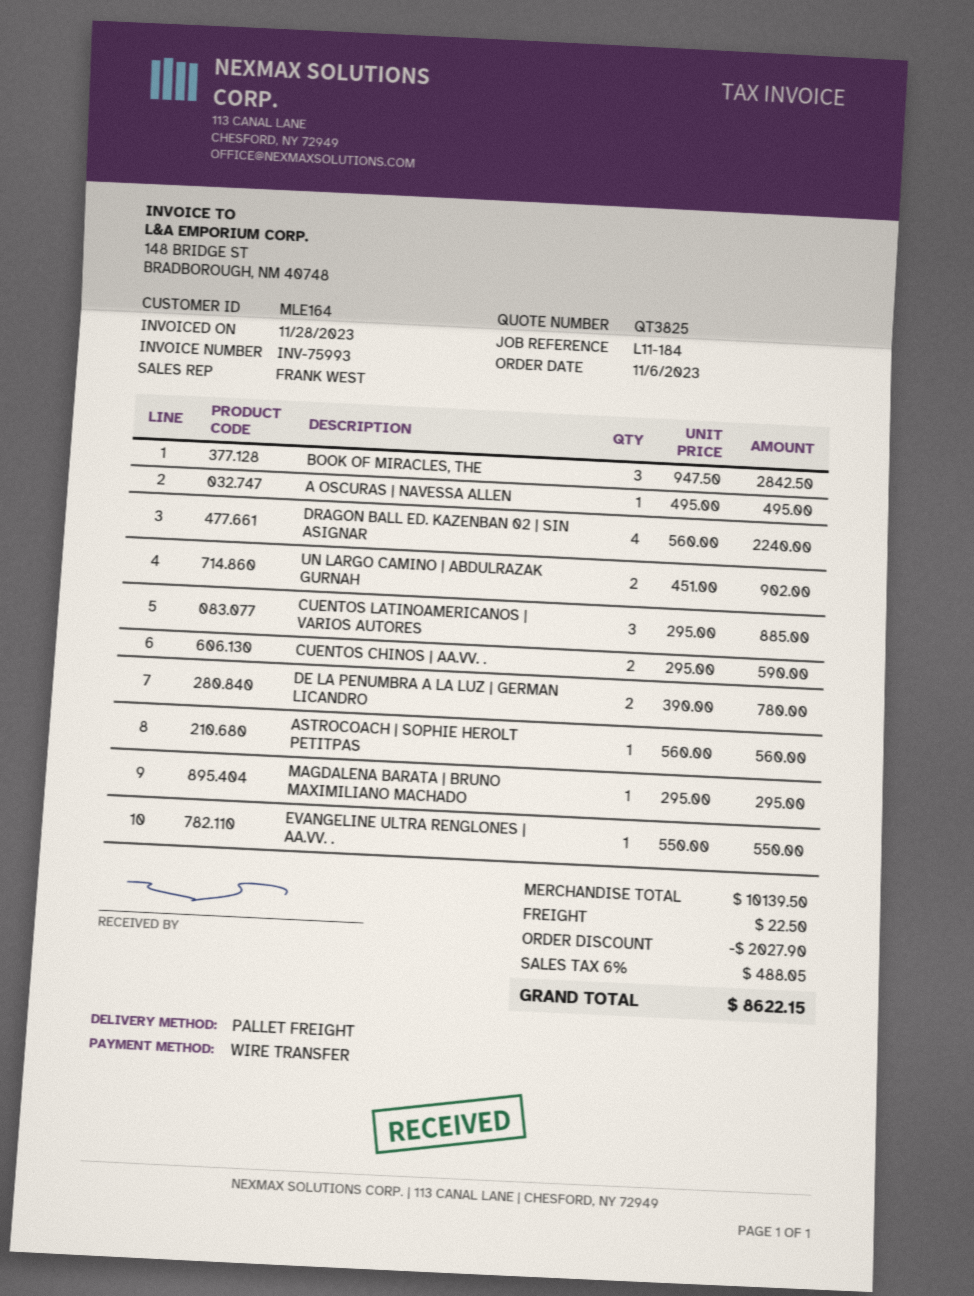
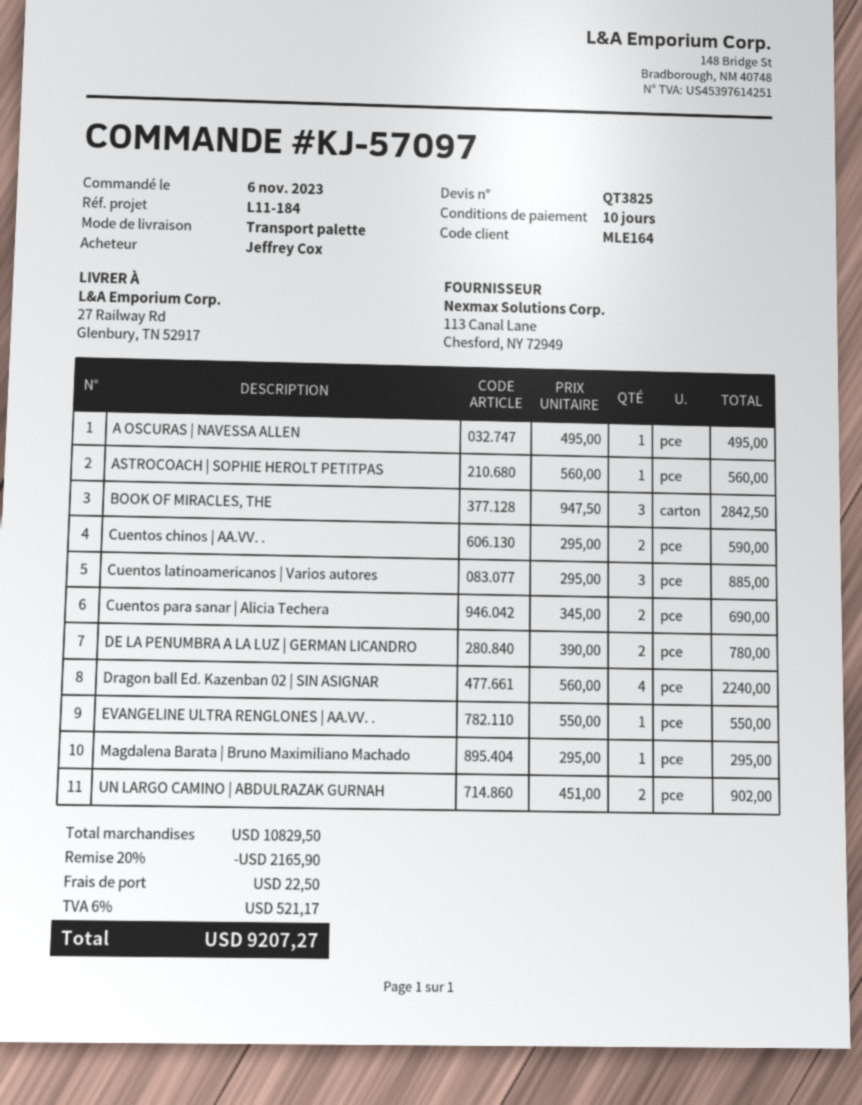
Cuentos para sanar | Alicia Techera: none -> 2 x 345.00 = 690.00
subtotal: 10139.50 -> 10829.50
discount: 2027.90 -> 2165.90
tax: 6% = 488.05 -> 6% = 521.17
total: 8622.15 -> 9207.27

